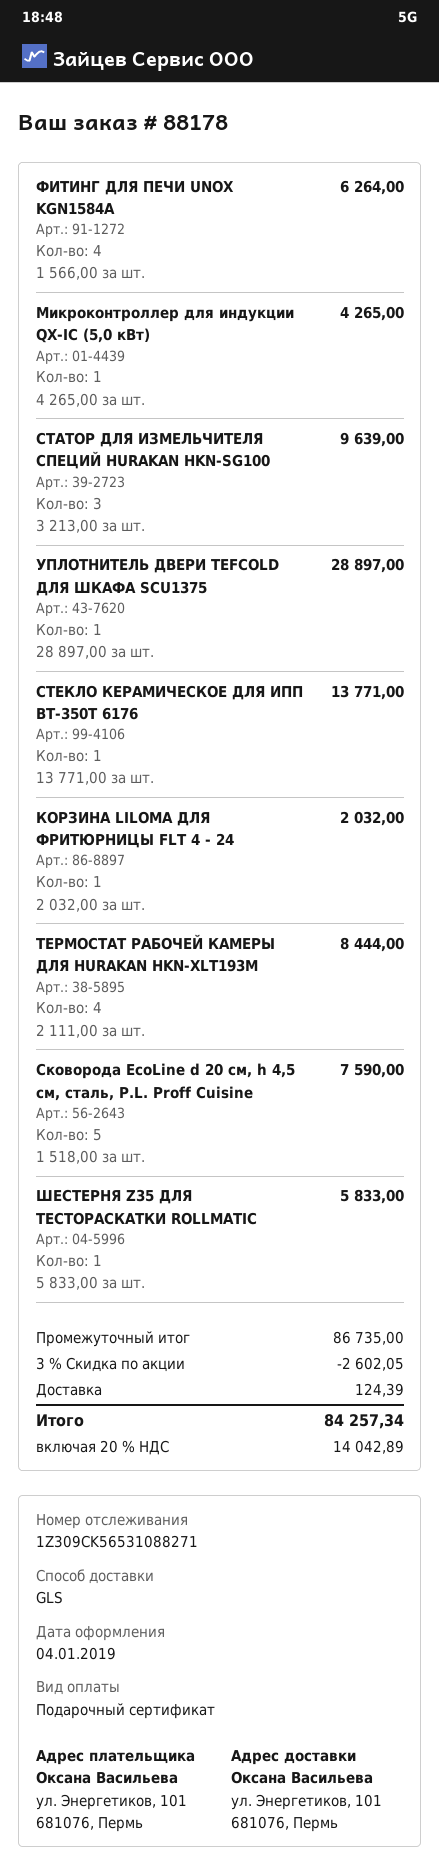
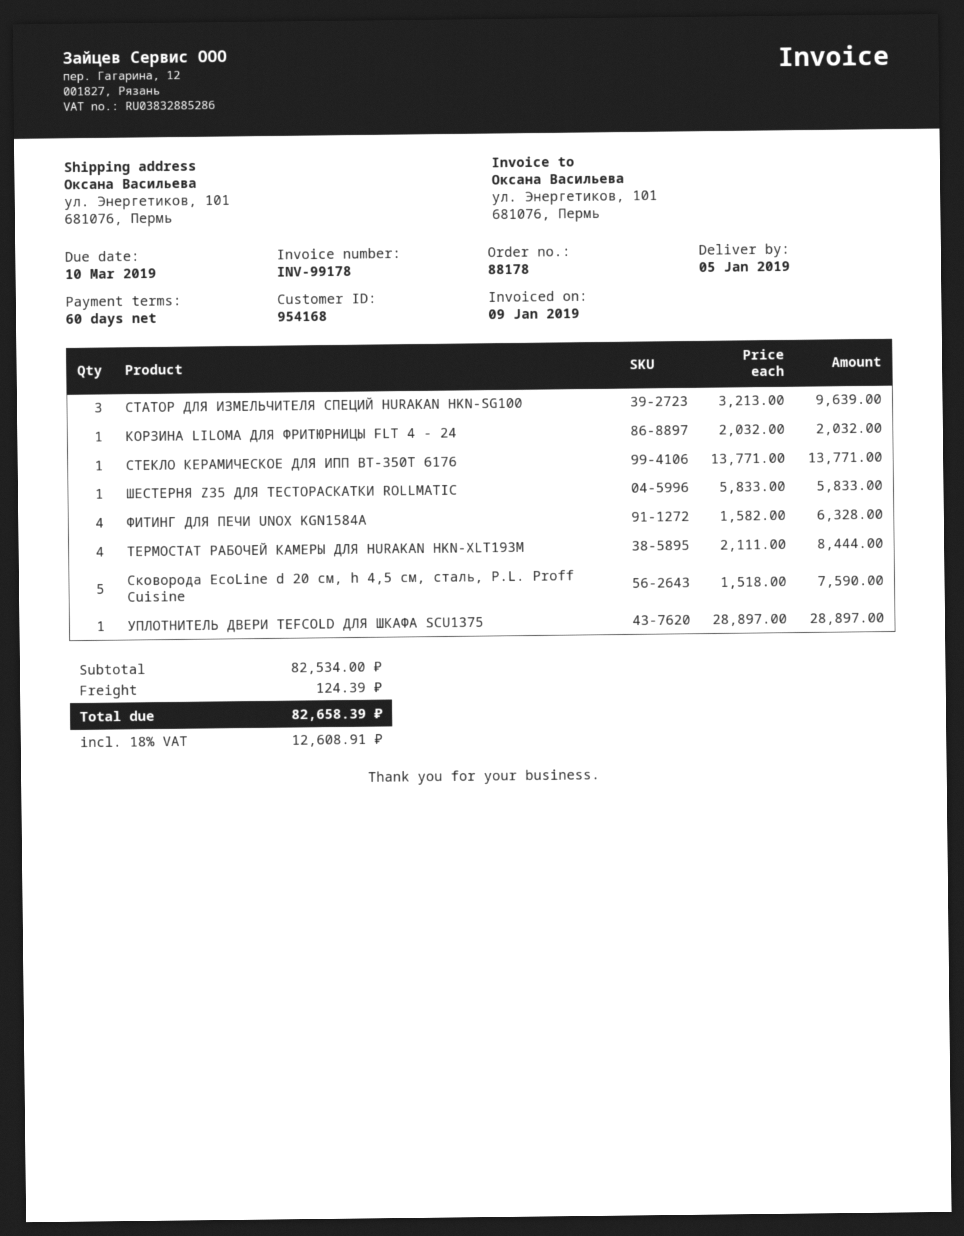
ФИТИНГ ДЛЯ ПЕЧИ UNOX KGN1584A: 4 x 1566.00 = 6264.00 -> 4 x 1582.00 = 6328.00
Микроконтроллер для индукции QX-IC (5,0 кВт): 1 x 4265.00 = 4265.00 -> none
subtotal: 86735.00 -> 82534.00
discount: 3% = 2602.05 -> none
tax: 20% = 14042.89 -> 18% = 12608.91
total: 84257.34 -> 82658.39

